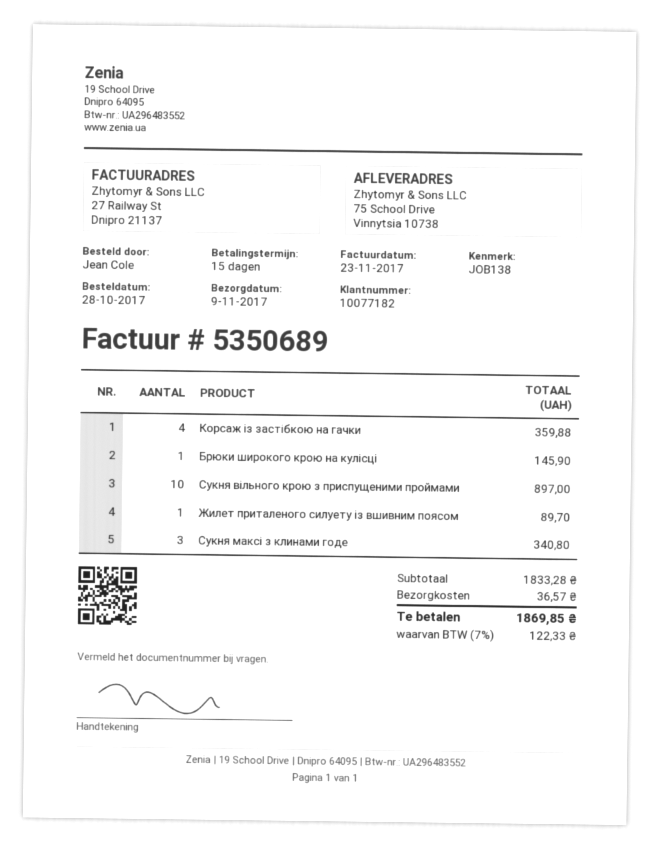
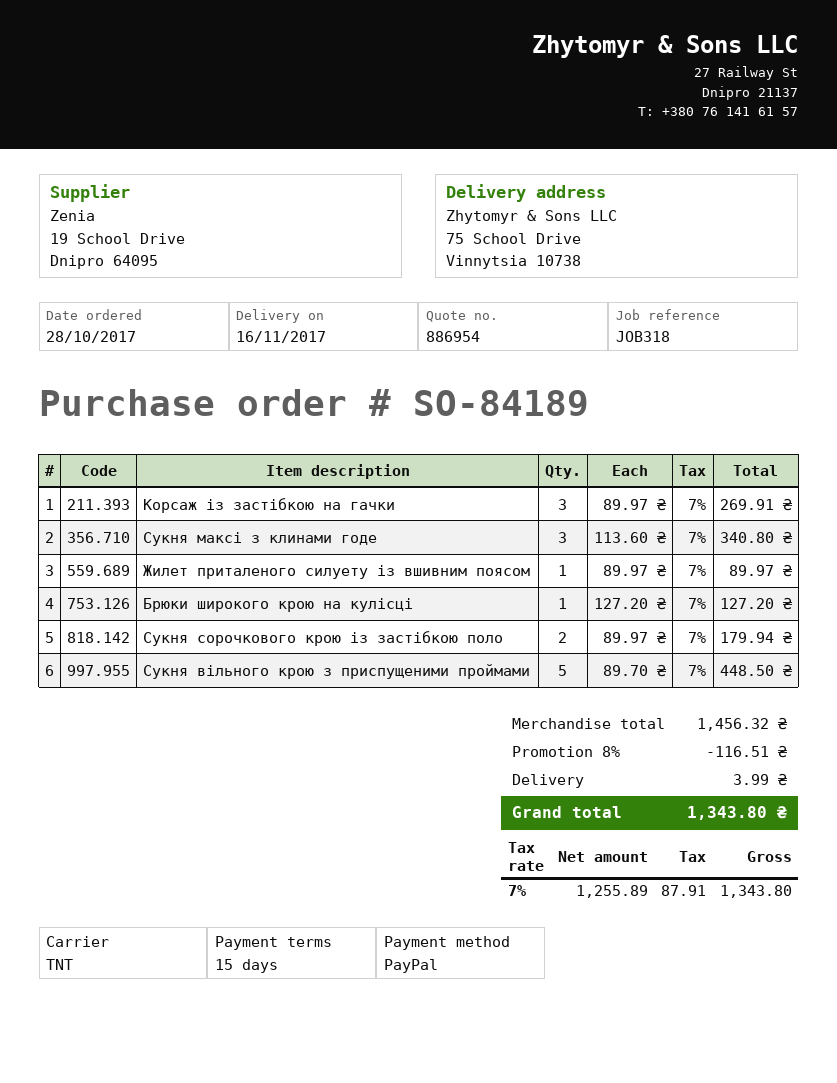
delivery date: 2017-11-09 -> 2017-11-16
reference: JOB138 -> JOB318
Корсаж із застібкою на гачки: 4 for 359.88 -> 3 for 269.91
Брюки широкого крою на кулісці: 1 for 145.90 -> 1 for 127.20
Сукня вільного крою з приспущеними проймами: 10 for 897.00 -> 5 for 448.50
Жилет приталеного силуету із вшивним поясом: 1 for 89.70 -> 1 for 89.97
Сукня сорочкового крою із застібкою поло: none -> 2 for 179.94
subtotal: 1833.28 -> 1456.32
discount: none -> 8% = 116.51
shipping: 36.57 -> 3.99
tax: 7% = 122.33 -> 7% = 87.91
total: 1869.85 -> 1343.80

